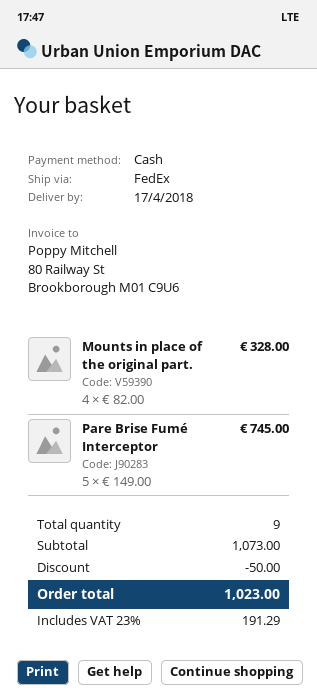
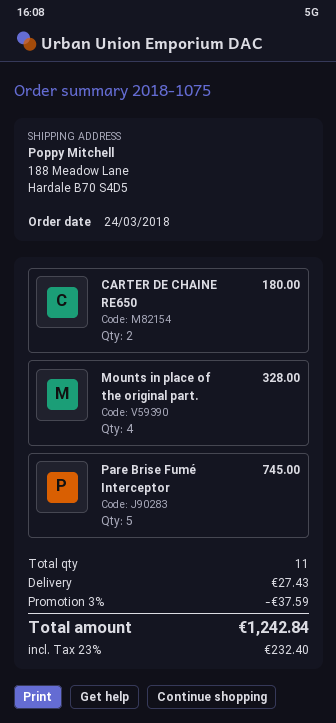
CARTER DE CHAINE RE650: none -> 2 for 180.00
total quantity: 9 -> 11
discount: 50.00 -> 37.59
shipping: none -> 27.43
tax: 23% = 191.29 -> 23% = 232.40
total: 1023.00 -> 1242.84

